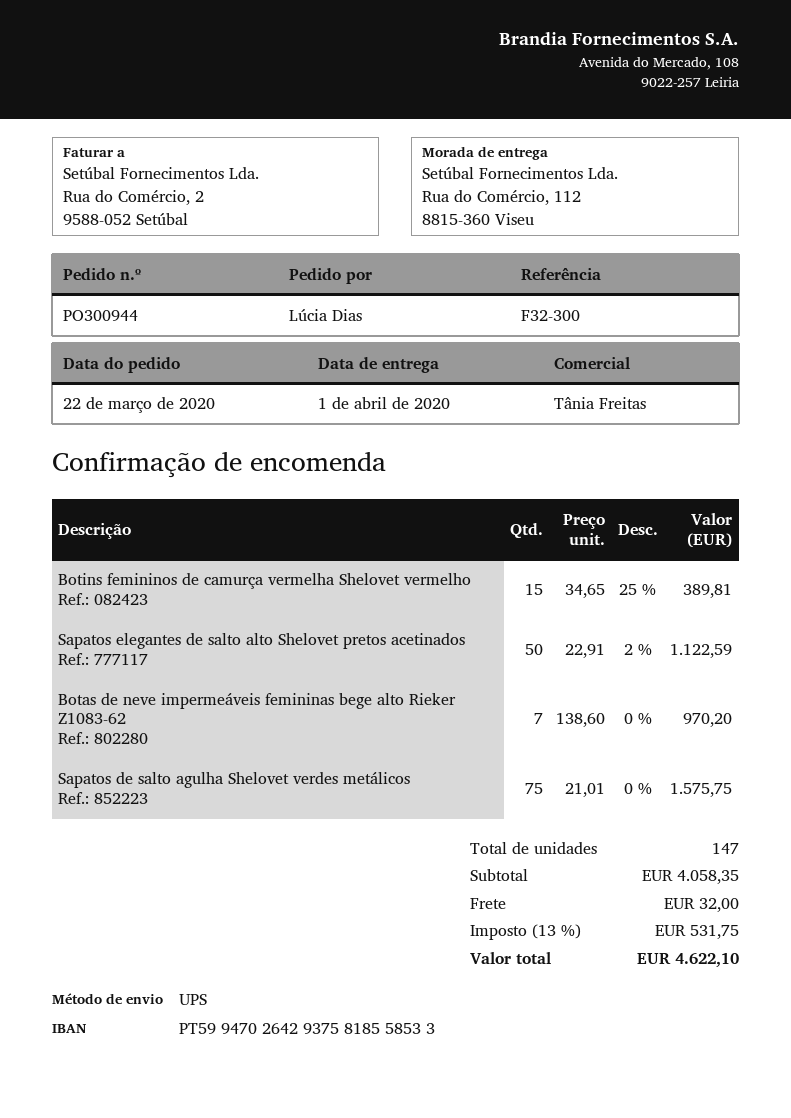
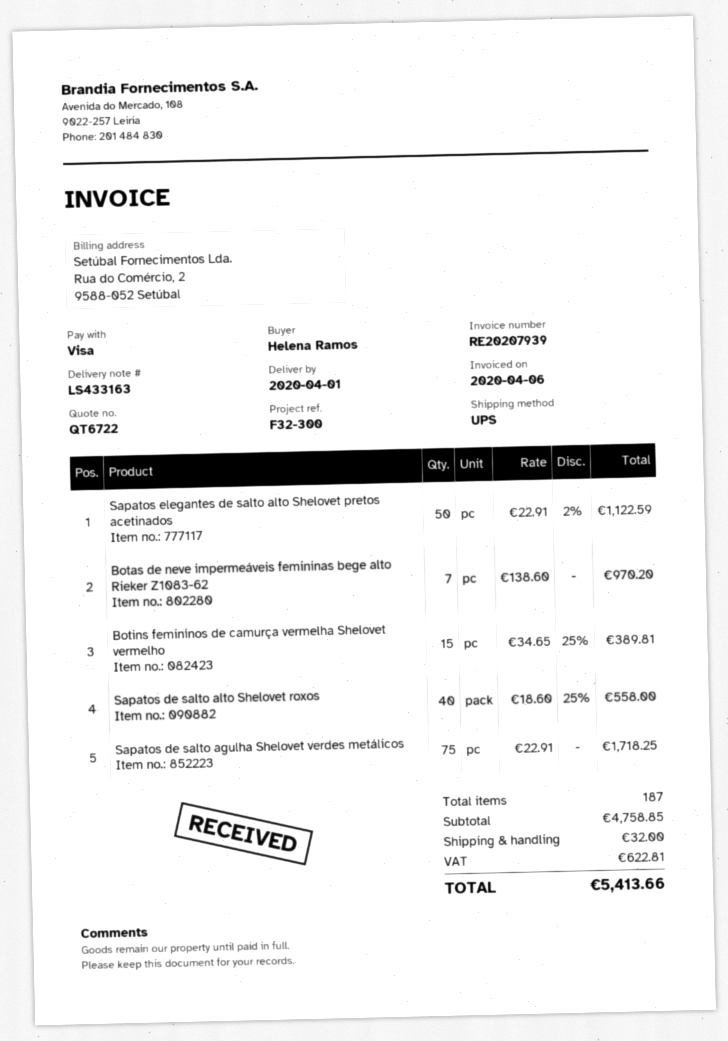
ordered by: Lúcia Dias -> Helena Ramos
Sapatos de salto agulha Shelovet verdes metálicos: 75 x 21.01 = 1575.75 -> 75 x 22.91 = 1718.25
Sapatos de salto alto Shelovet roxos: none -> 40 x 18.60 - 25% = 558.00
total quantity: 147 -> 187
subtotal: 4058.35 -> 4758.85
tax: 531.75 -> 622.81
total: 4622.10 -> 5413.66

